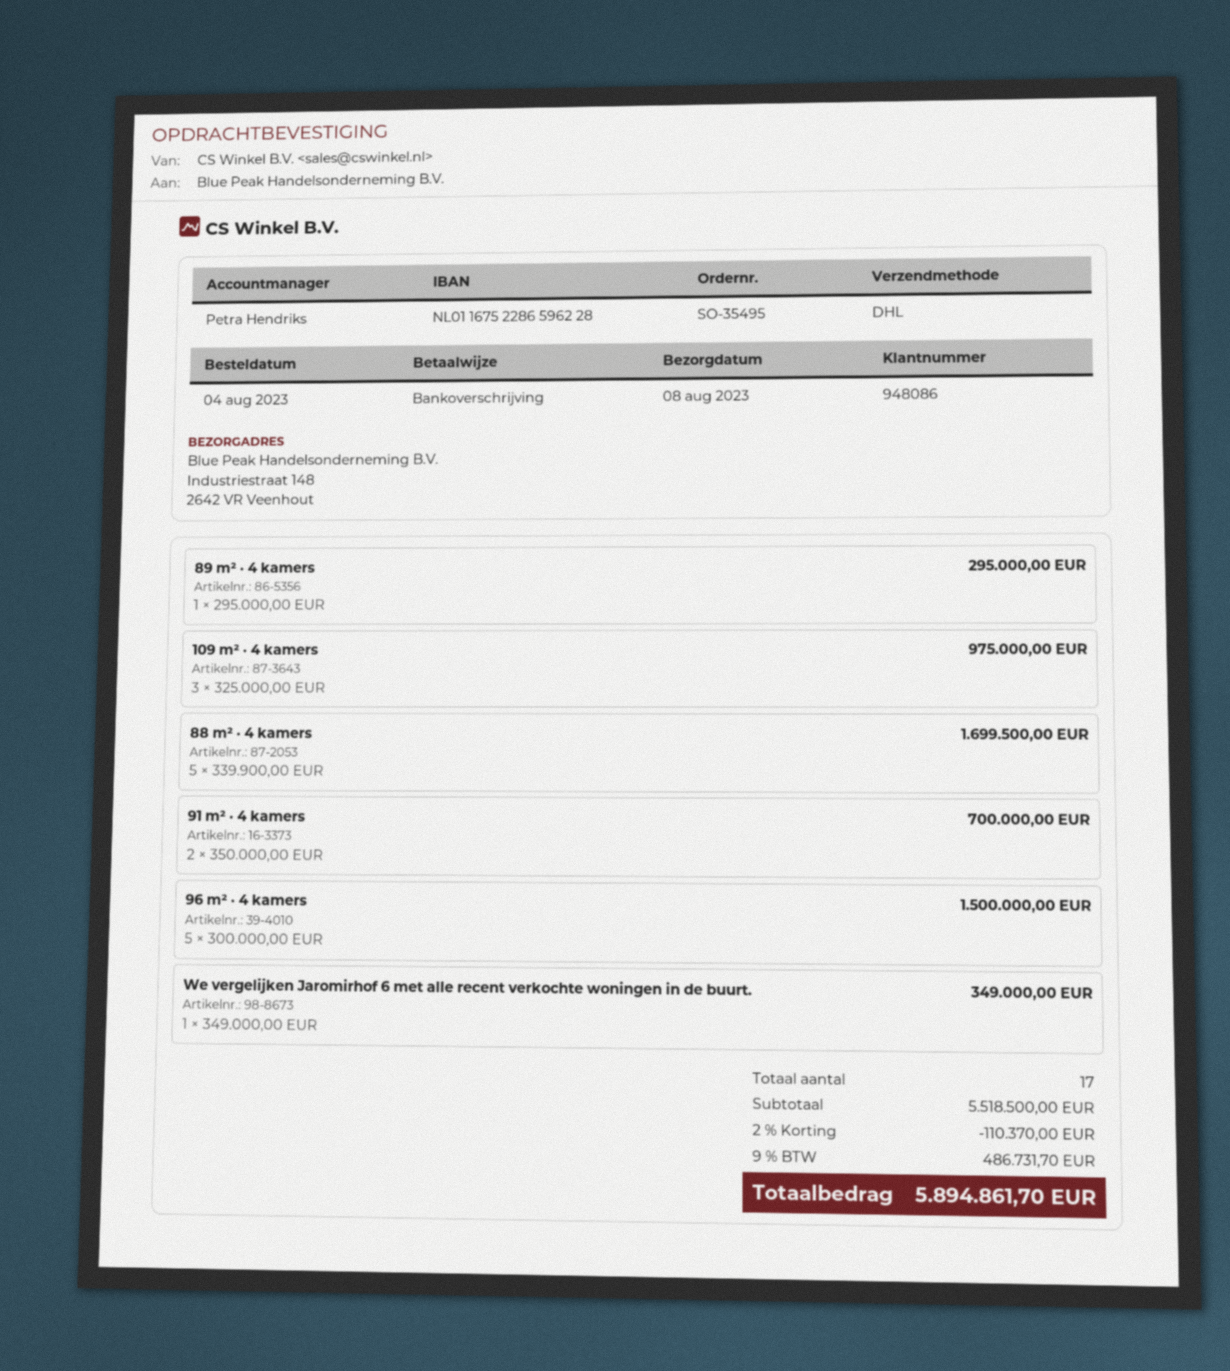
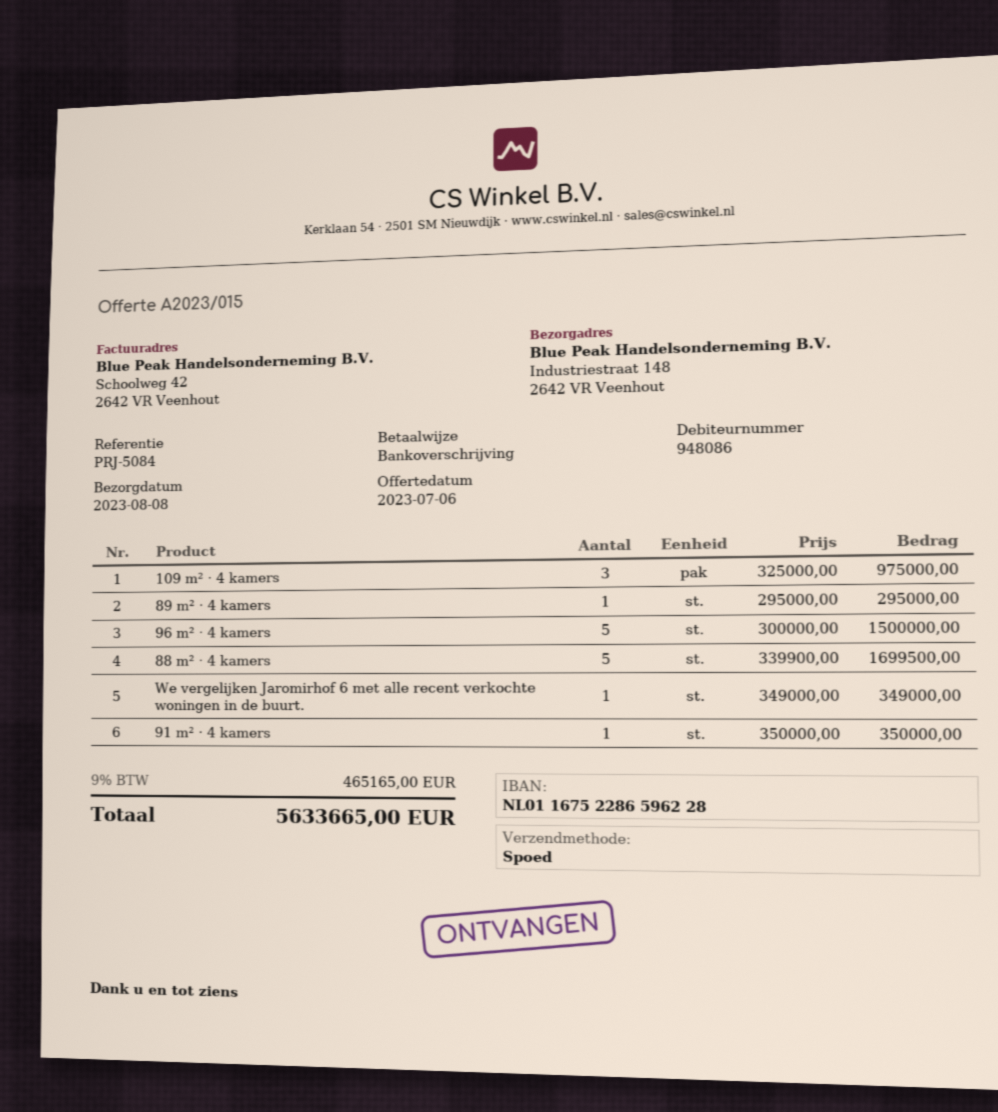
shipping method: DHL -> express
91 m² · 4 kamers: 2 x 350000.00 = 700000.00 -> 1 x 350000.00 = 350000.00
discount: 2% = 110370.00 -> none
tax: 9% = 486731.70 -> 9% = 465165.00
total: 5894861.70 -> 5633665.00

